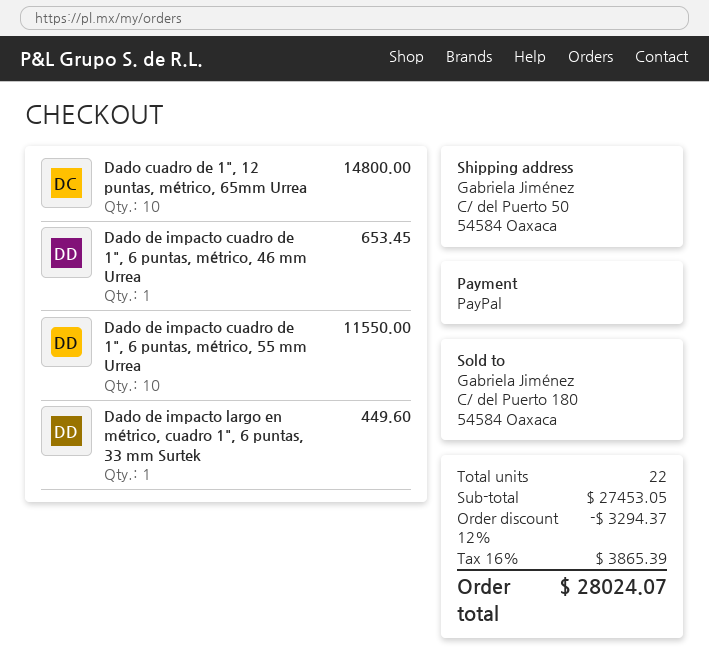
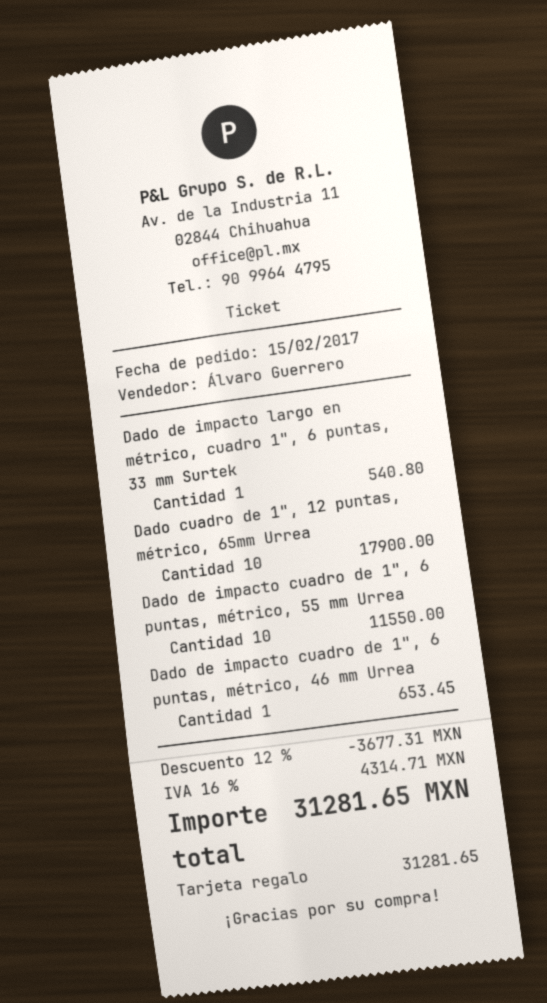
payment method: PayPal -> gift card
Dado cuadro de 1", 12 puntas, métrico, 65mm Urrea: 10 for 14800.00 -> 10 for 17900.00
Dado de impacto largo en métrico, cuadro 1", 6 puntas, 33 mm Surtek: 1 for 449.60 -> 1 for 540.80
discount: 12% = 3294.37 -> 12% = 3677.31
tax: 16% = 3865.39 -> 16% = 4314.71
total: 28024.07 -> 31281.65

